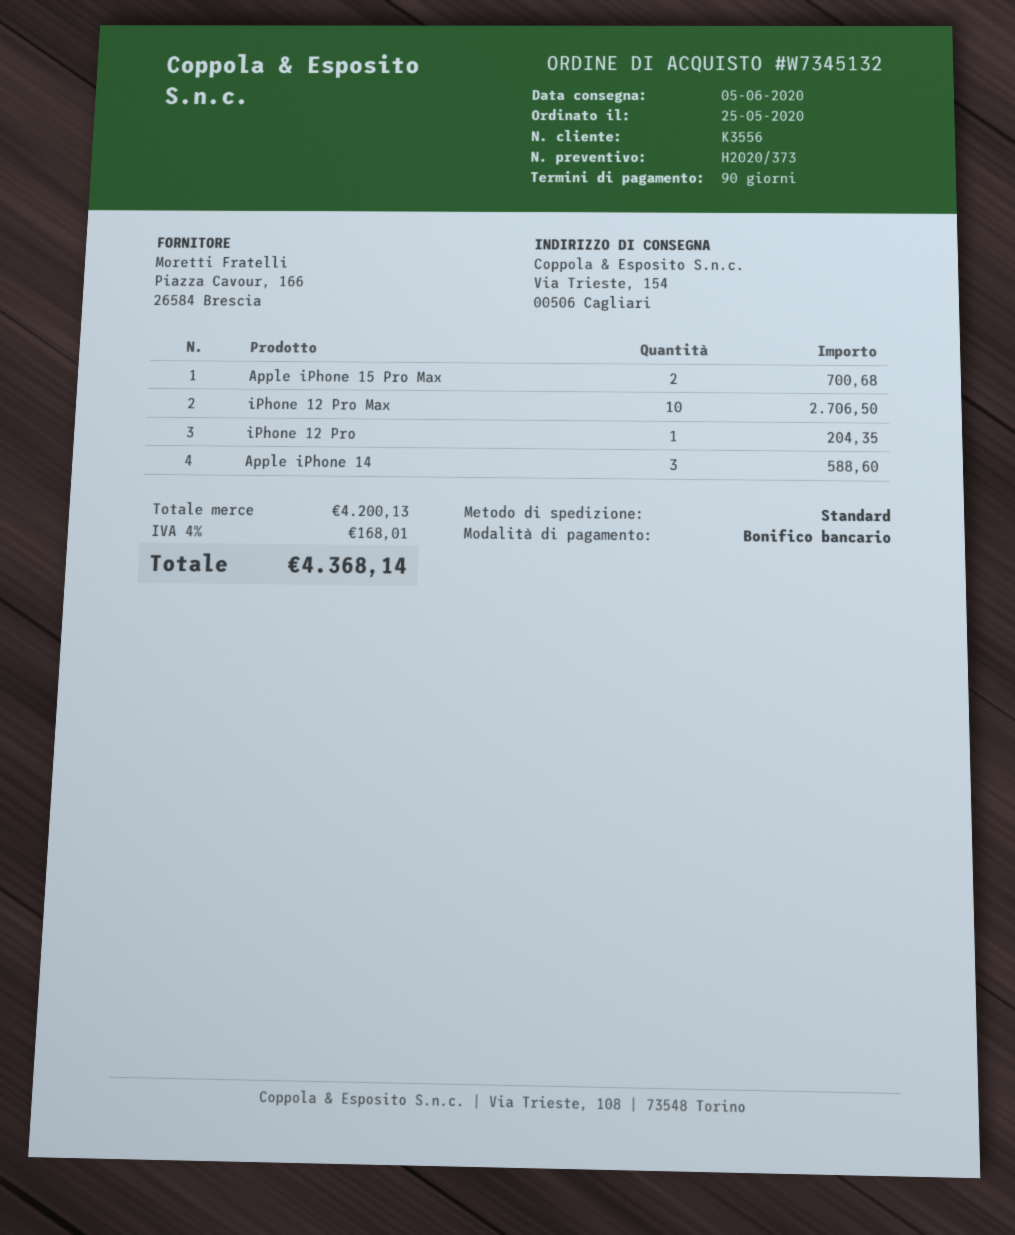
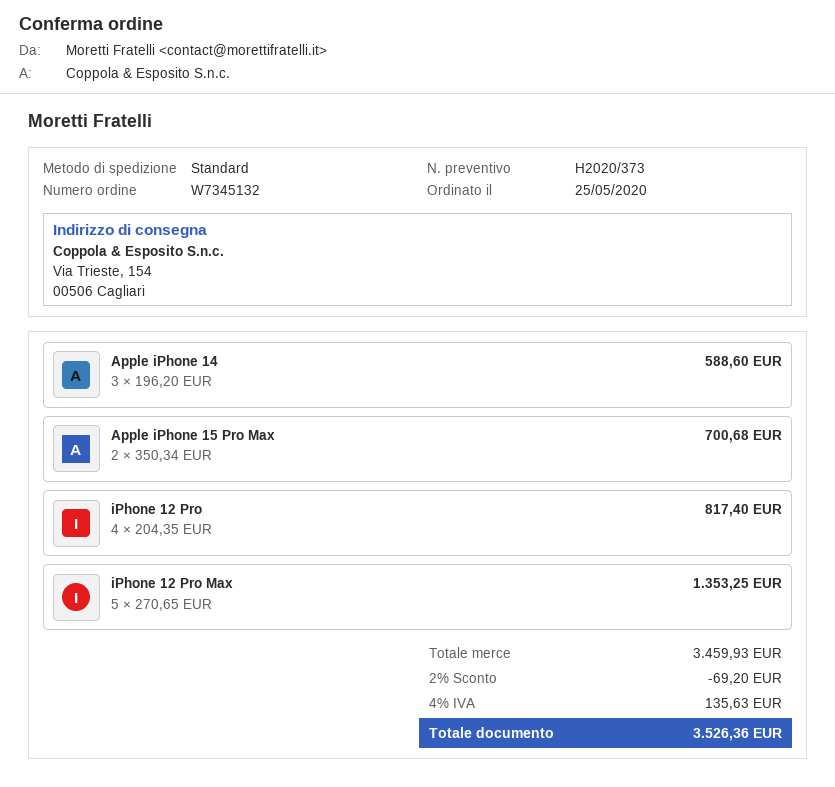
iPhone 12 Pro Max: 10 for 2706.50 -> 5 for 1353.25
iPhone 12 Pro: 1 for 204.35 -> 4 for 817.40
subtotal: 4200.13 -> 3459.93
discount: none -> 2% = 69.20
tax: 4% = 168.01 -> 4% = 135.63
total: 4368.14 -> 3526.36

